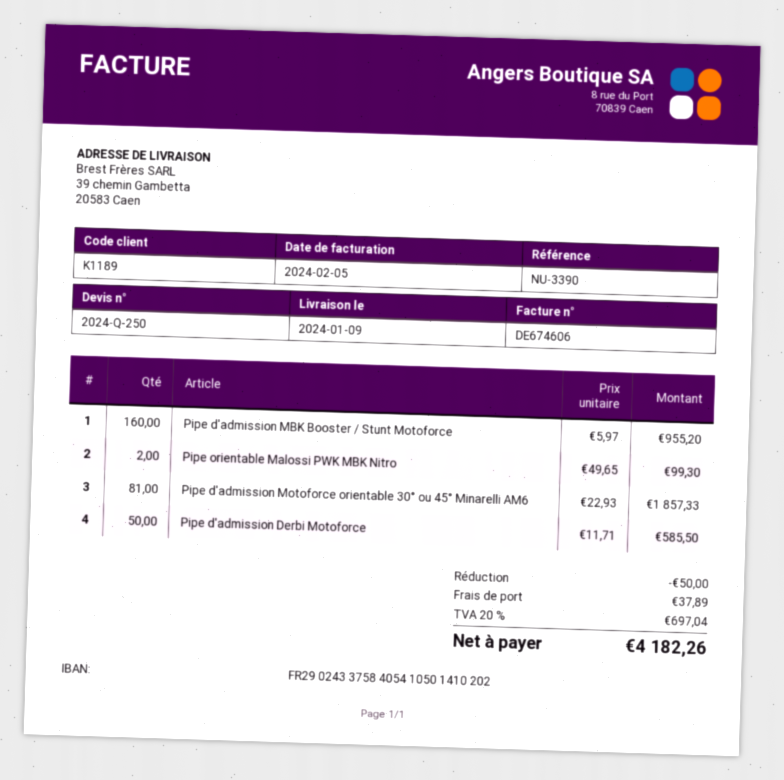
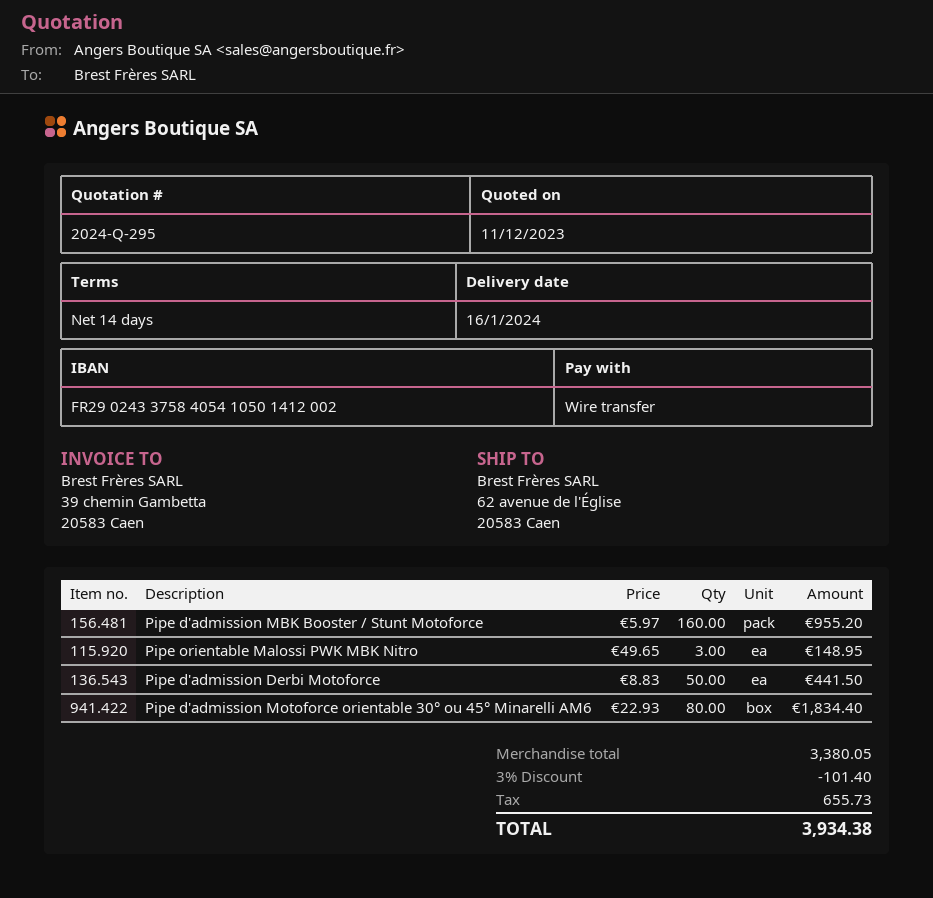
quote number: 2024-Q-250 -> 2024-Q-295
delivery date: 2024-01-09 -> 2024-01-16
bank account: FR2902433758405410501410202 -> FR2902433758405410501412002
ship to: 39 chemin Gambetta, 20583 Caen -> 62 avenue de l'Église, 20583 Caen
Pipe orientable Malossi PWK MBK Nitro: 2 x 49.65 = 99.30 -> 3 x 49.65 = 148.95
Pipe d'admission Motoforce orientable 30° ou 45° Minarelli AM6: 81 x 22.93 = 1857.33 -> 80 x 22.93 = 1834.40
Pipe d'admission Derbi Motoforce: 50 x 11.71 = 585.50 -> 50 x 8.83 = 441.50
discount: 50.00 -> 101.40
shipping: 37.89 -> none
tax: 697.04 -> 655.73
total: 4182.26 -> 3934.38

